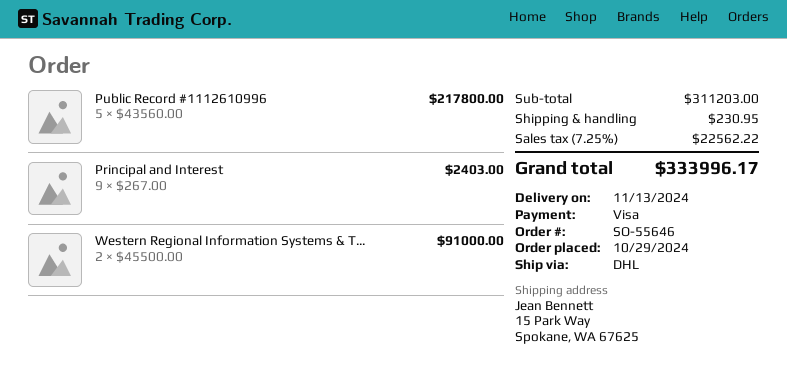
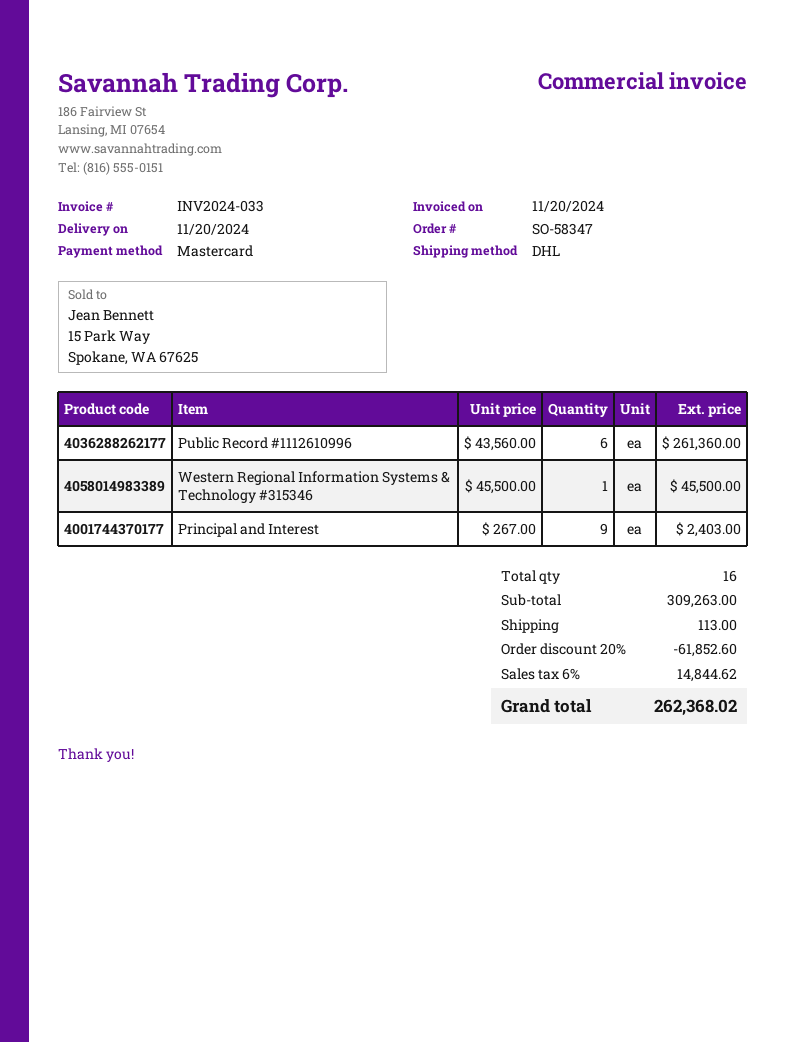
order number: SO-55646 -> SO-58347
delivery date: 2024-11-13 -> 2024-11-20
payment method: Visa -> Mastercard
Public Record #1112610996: 5 x 43560.00 = 217800.00 -> 6 x 43560.00 = 261360.00
Western Regional Information Systems & T...: 2 x 45500.00 = 91000.00 -> 1 x 45500.00 = 45500.00
subtotal: 311203.00 -> 309263.00
discount: none -> 20% = 61852.60
shipping: 230.95 -> 113.00
tax: 7.25% = 22562.22 -> 6% = 14844.62
total: 333996.17 -> 262368.02

